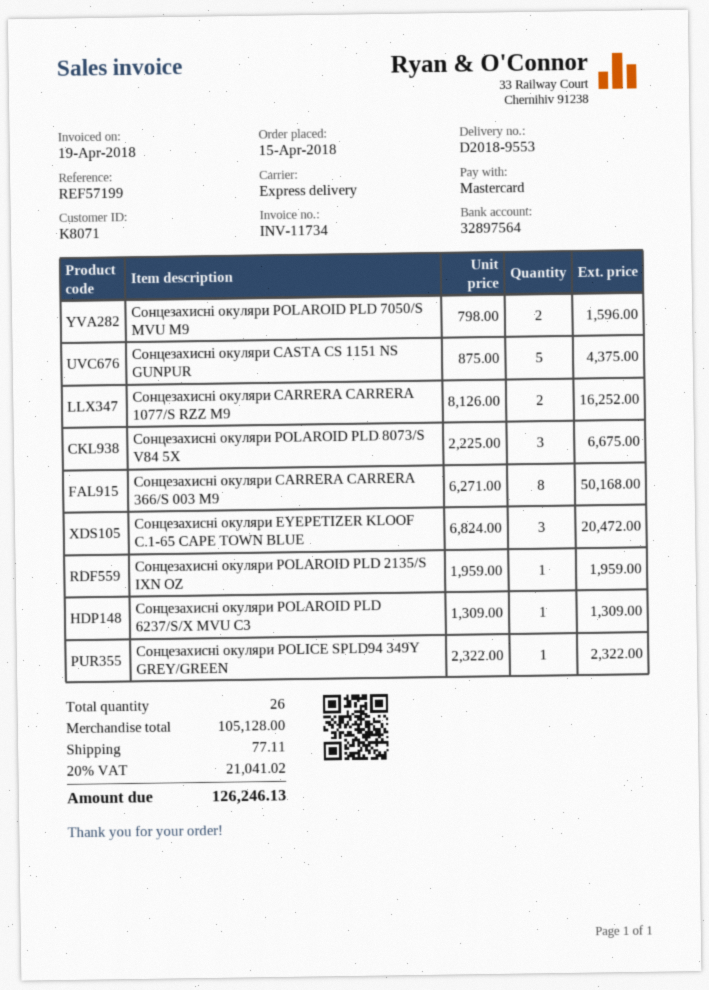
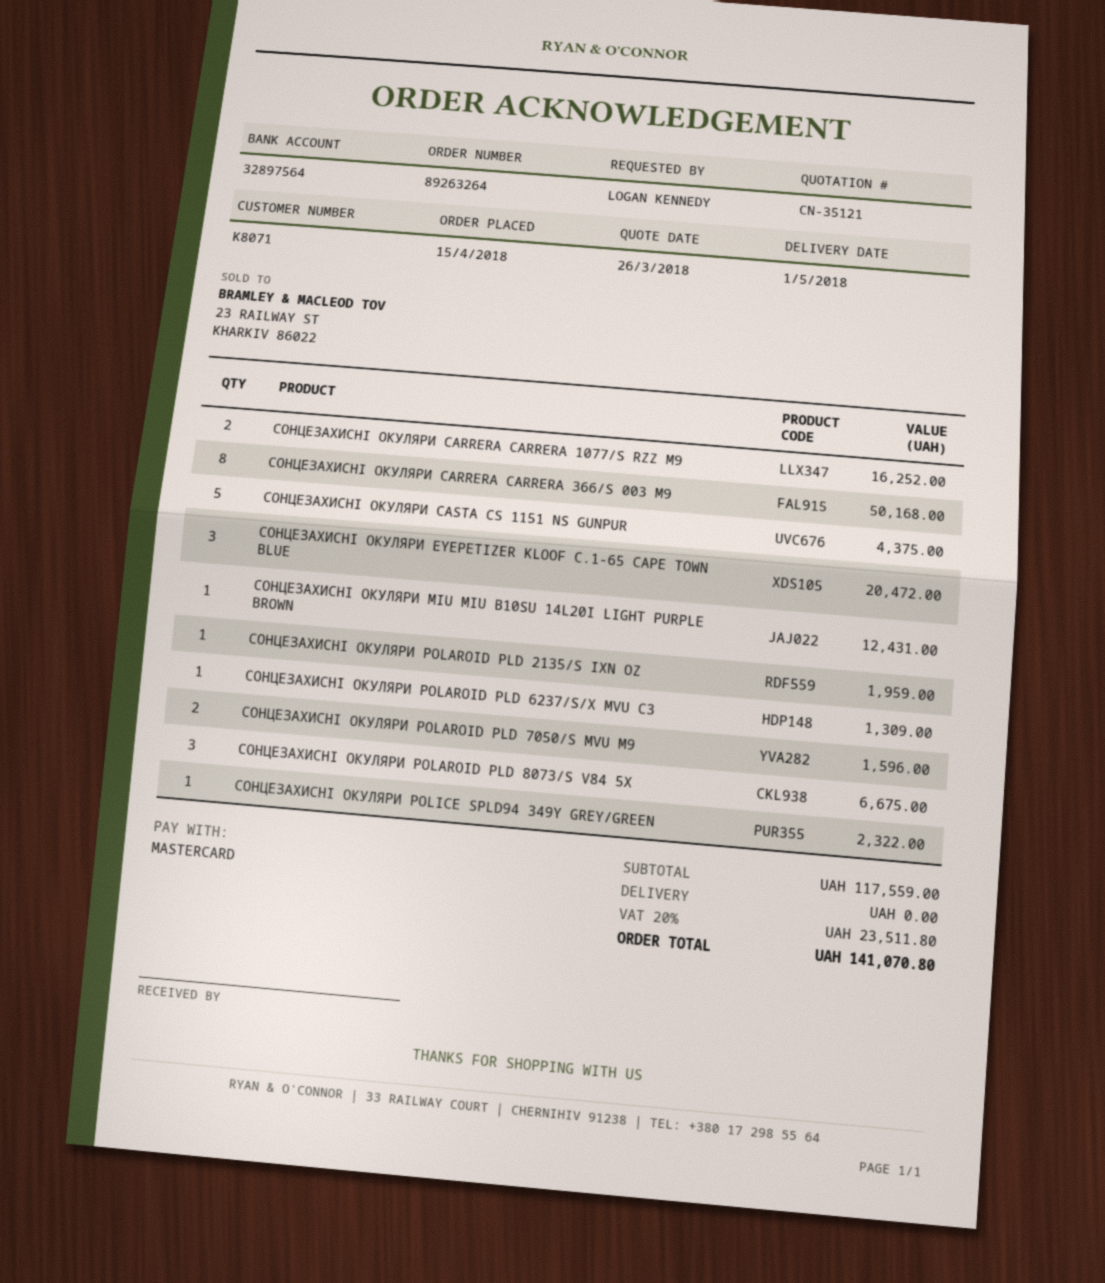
СОНЦЕЗАХИСНІ ОКУЛЯРИ MIU MIU B10SU 14L20I LIGHT PURPLE BROWN: none -> 1 for 12431.00
subtotal: 105128.00 -> 117559.00
shipping: 77.11 -> 0.00
tax: 20% = 21041.02 -> 20% = 23511.80
total: 126246.13 -> 141070.80

